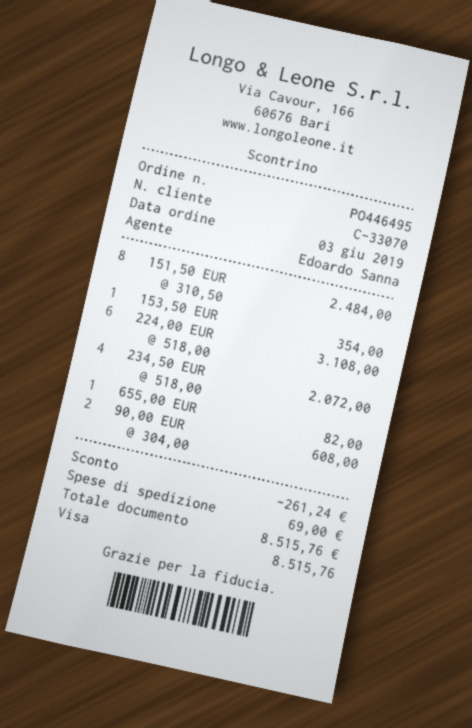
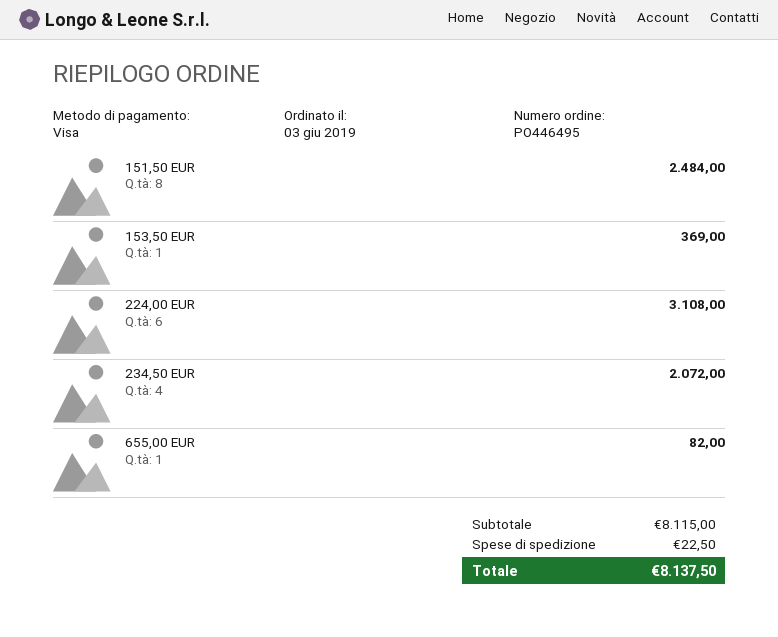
153,50 EUR: 1 for 354.00 -> 1 for 369.00
90,00 EUR: 2 for 608.00 -> none
discount: 261.24 -> none
shipping: 69.00 -> 22.50
total: 8515.76 -> 8137.50

